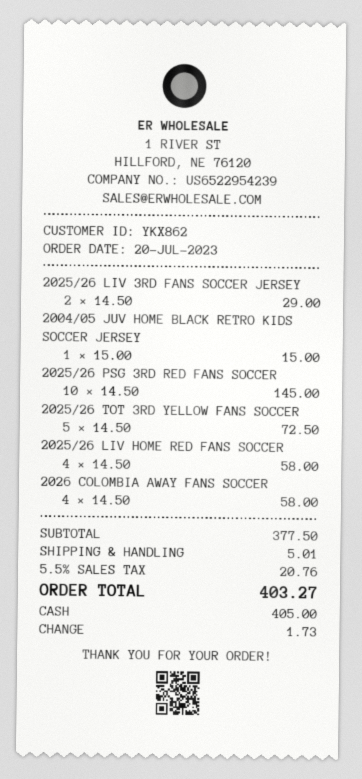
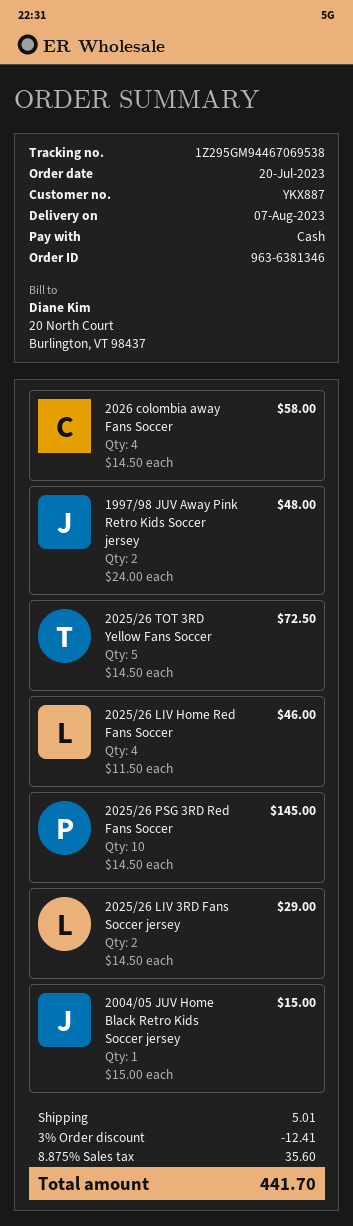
customer number: YKX862 -> YKX887
2025/26 LIV HOME RED FANS SOCCER: 4 x 14.50 = 58.00 -> 4 x 11.50 = 46.00
1997/98 JUV Away Pink Retro Kids Soccer jersey: none -> 2 x 24.00 = 48.00
discount: none -> 3% = 12.41
tax: 5.5% = 20.76 -> 8.875% = 35.60
total: 403.27 -> 441.70

